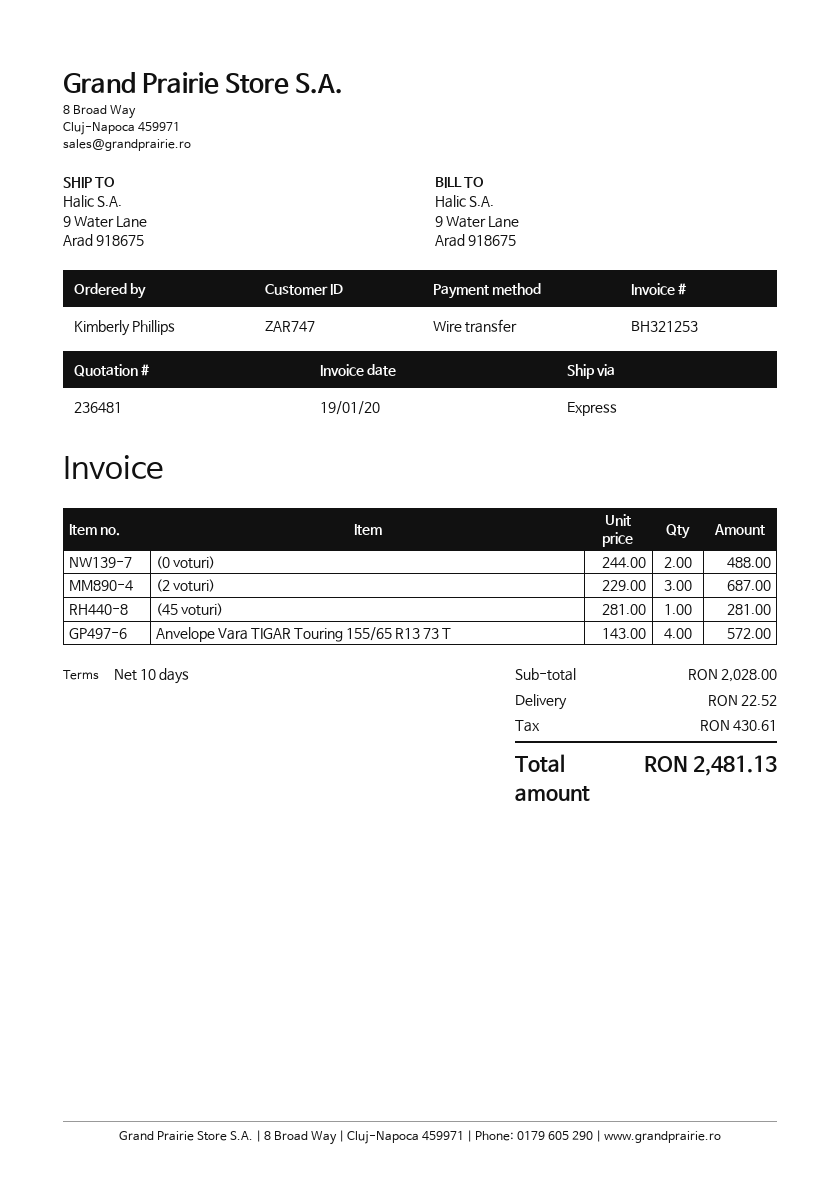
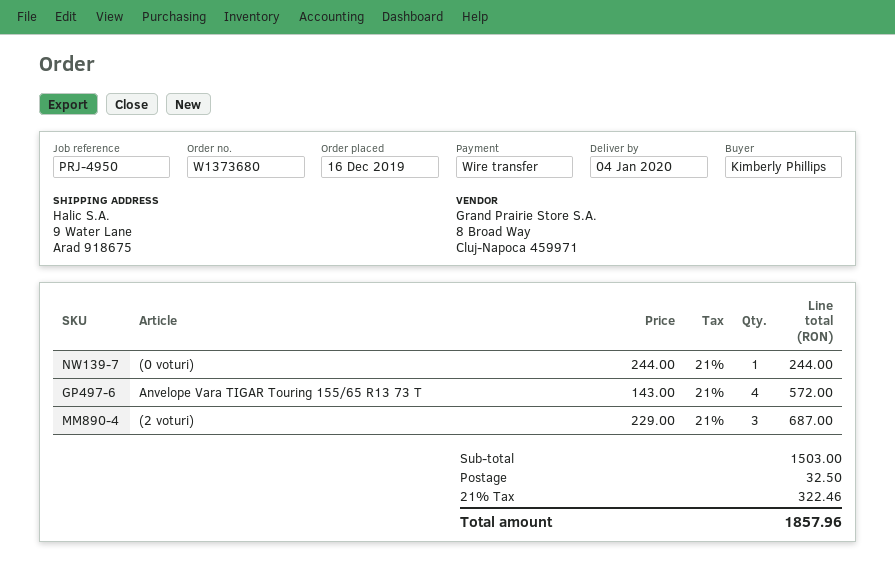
(0 voturi): 2 x 244.00 = 488.00 -> 1 x 244.00 = 244.00
(45 voturi): 1 x 281.00 = 281.00 -> none
subtotal: 2028.00 -> 1503.00
shipping: 22.52 -> 32.50
tax: 430.61 -> 322.46
total: 2481.13 -> 1857.96

